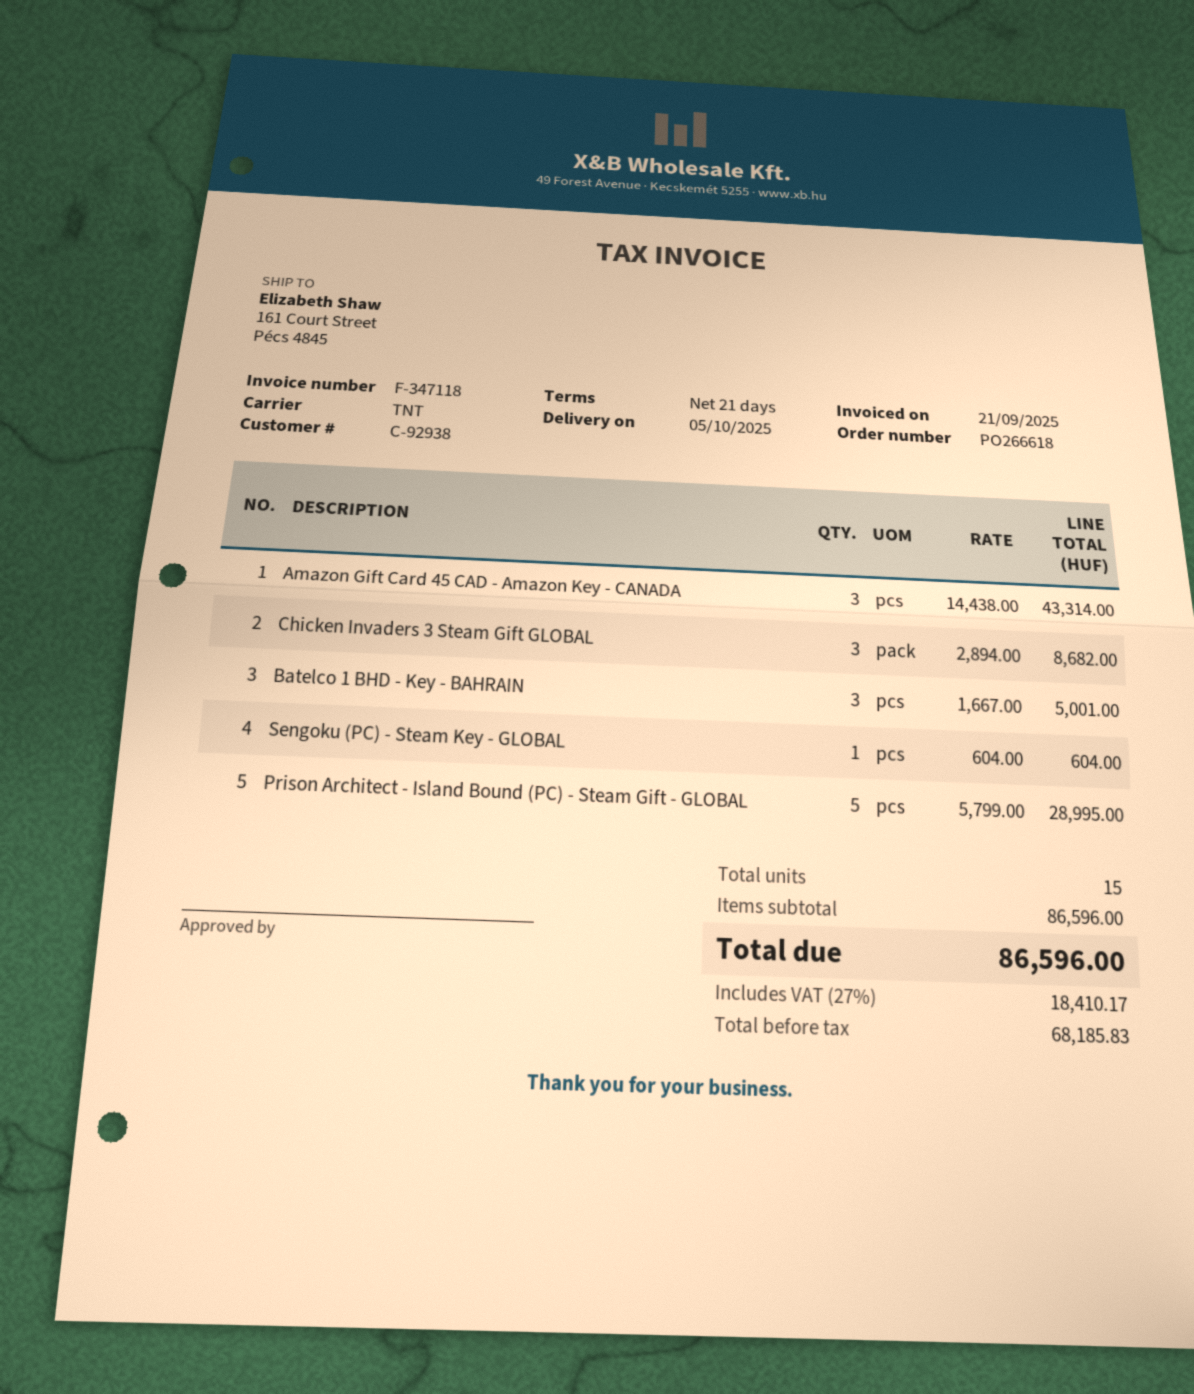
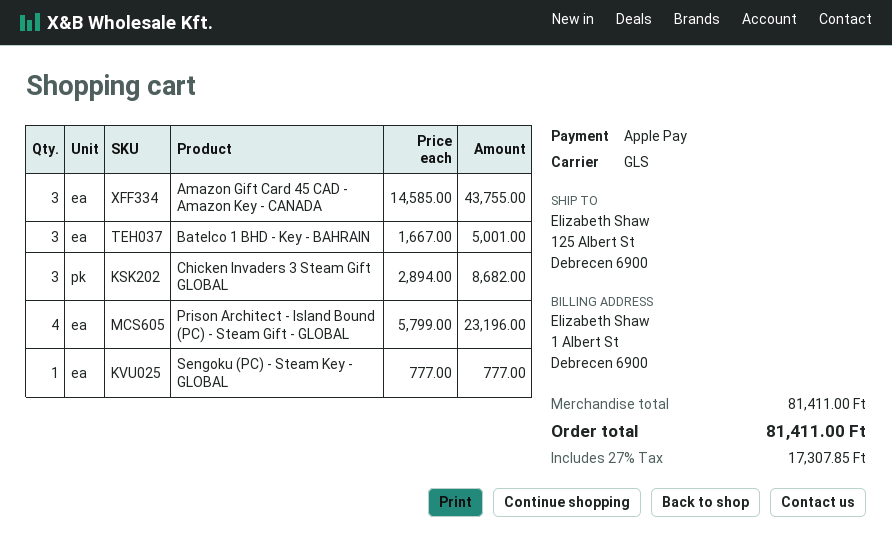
shipping method: TNT -> GLS
ship to: 161 Court Street, Pécs 4845 -> 125 Albert St, Debrecen 6900
Amazon Gift Card 45 CAD - Amazon Key - CANADA: 3 x 14438.00 = 43314.00 -> 3 x 14585.00 = 43755.00
Sengoku (PC) - Steam Key - GLOBAL: 1 x 604.00 = 604.00 -> 1 x 777.00 = 777.00
Prison Architect - Island Bound (PC) - Steam Gift - GLOBAL: 5 x 5799.00 = 28995.00 -> 4 x 5799.00 = 23196.00
subtotal: 86596.00 -> 81411.00
tax: 27% = 18410.17 -> 27% = 17307.85
total: 86596.00 -> 81411.00

